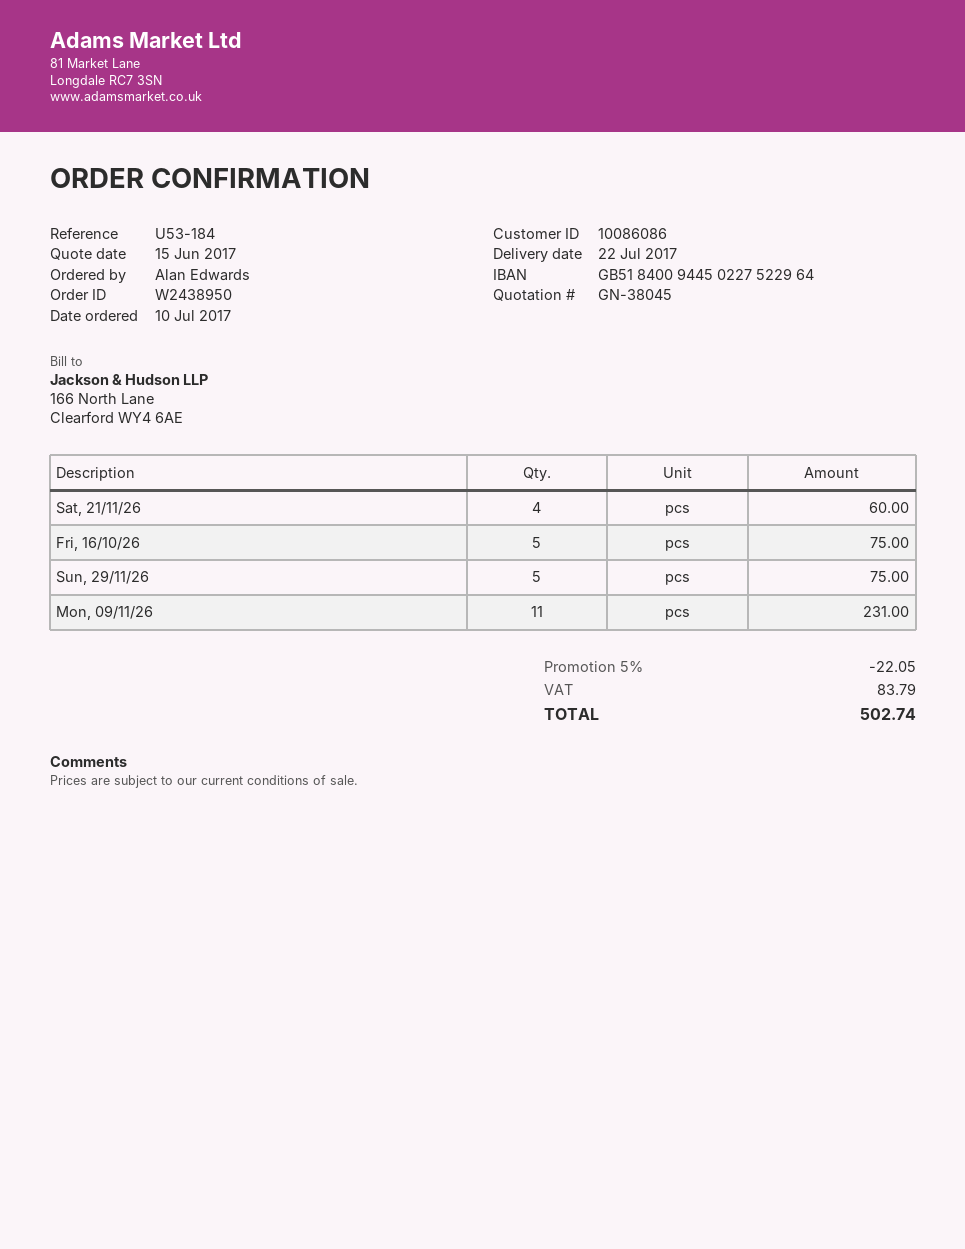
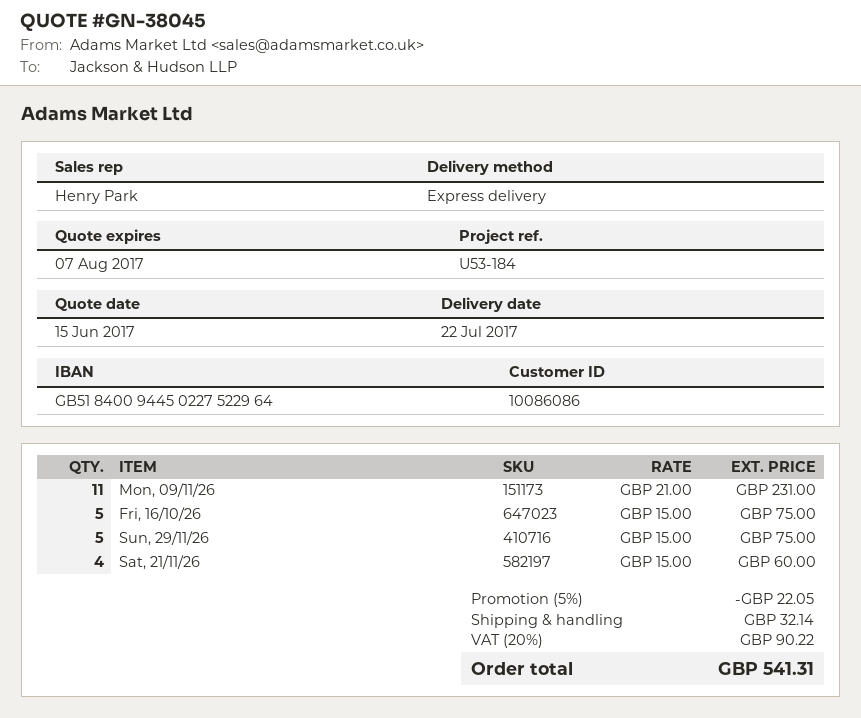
shipping: none -> 32.14
tax: 83.79 -> 90.22
total: 502.74 -> 541.31

